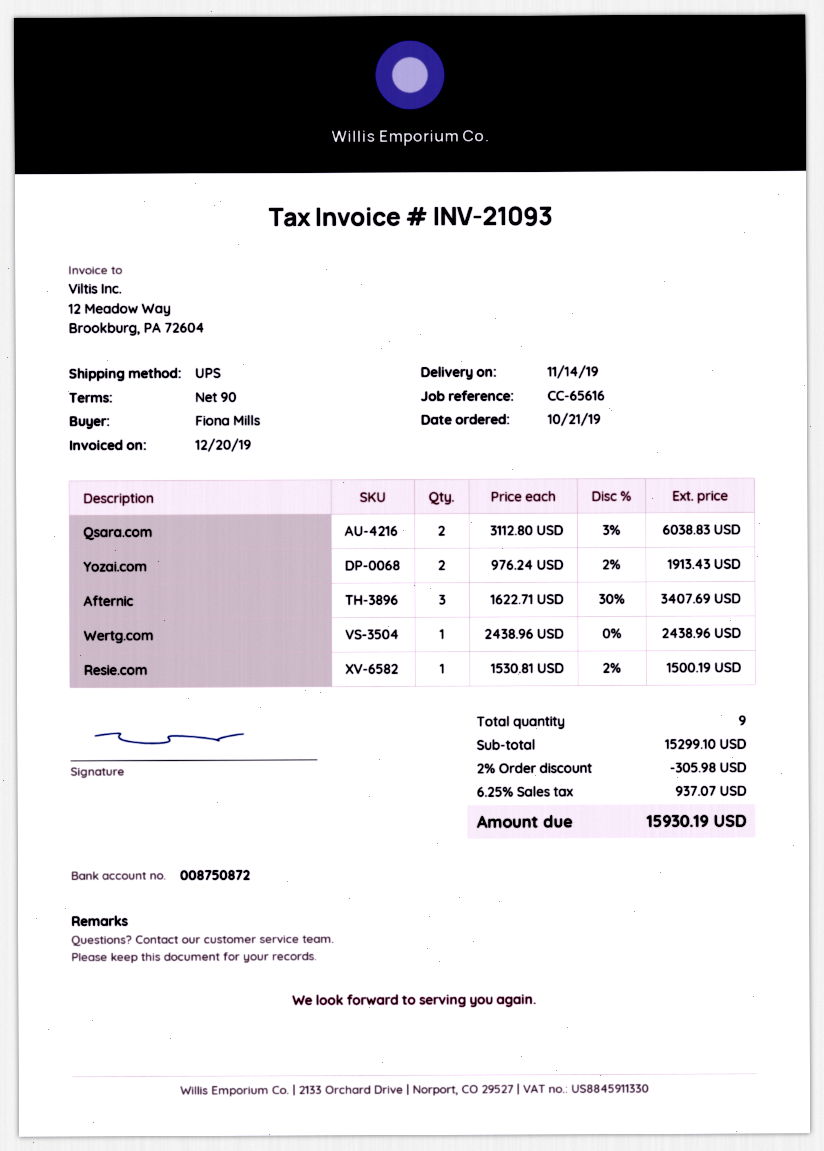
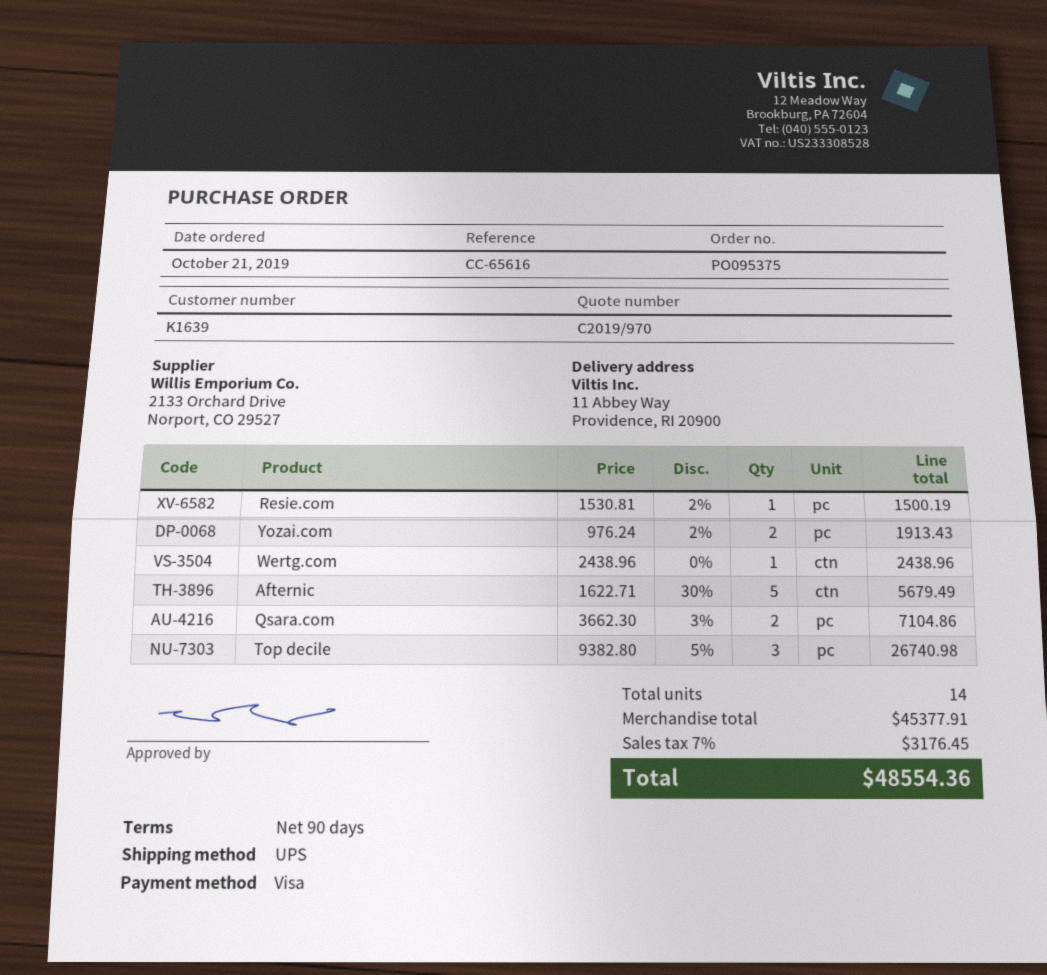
Qsara.com: 2 x 3112.80 - 3% = 6038.83 -> 2 x 3662.30 - 3% = 7104.86
Afternic: 3 x 1622.71 - 30% = 3407.69 -> 5 x 1622.71 - 30% = 5679.49
Top decile: none -> 3 x 9382.80 - 5% = 26740.98
total quantity: 9 -> 14
subtotal: 15299.10 -> 45377.91
discount: 2% = 305.98 -> none
tax: 6.25% = 937.07 -> 7% = 3176.45
total: 15930.19 -> 48554.36

